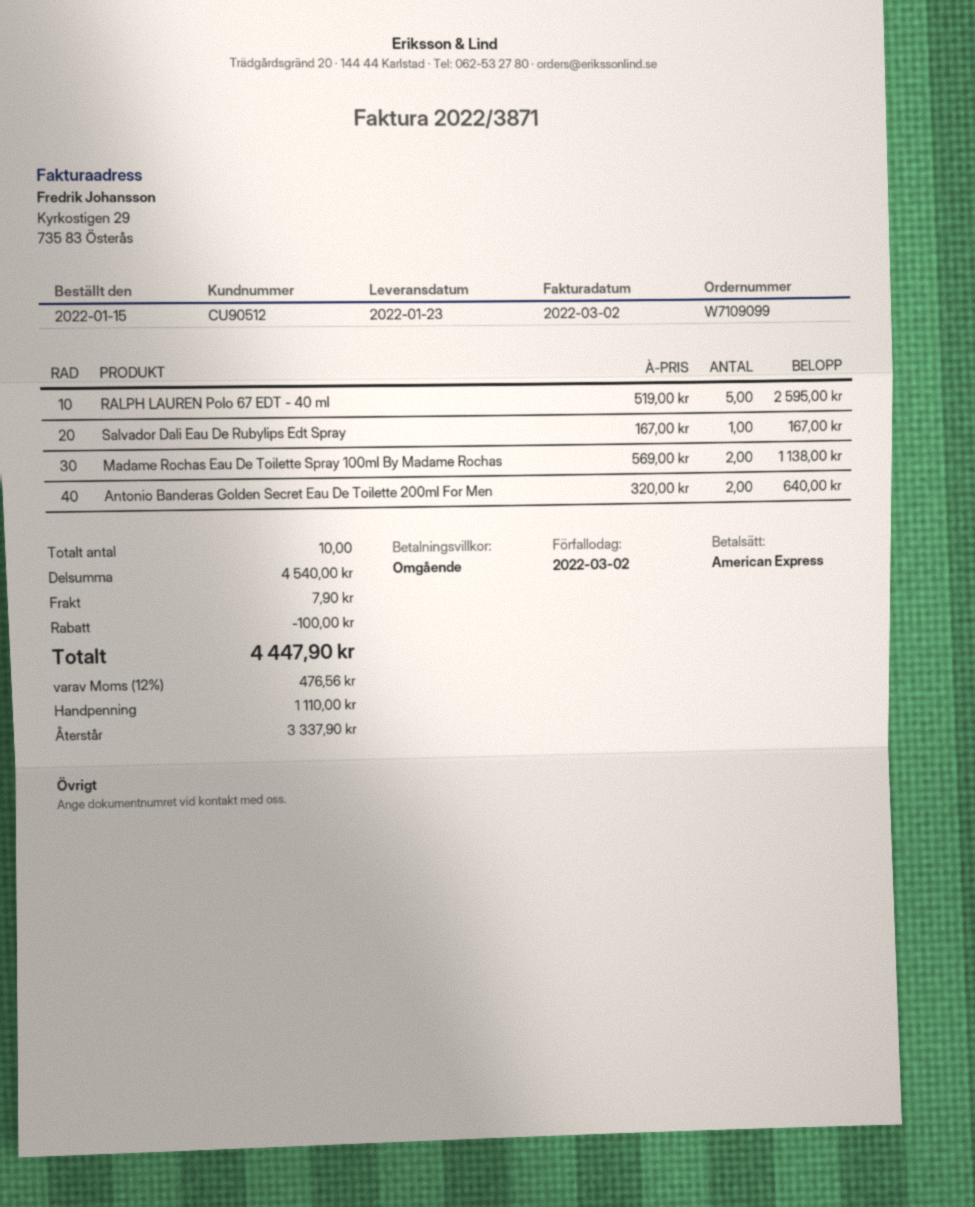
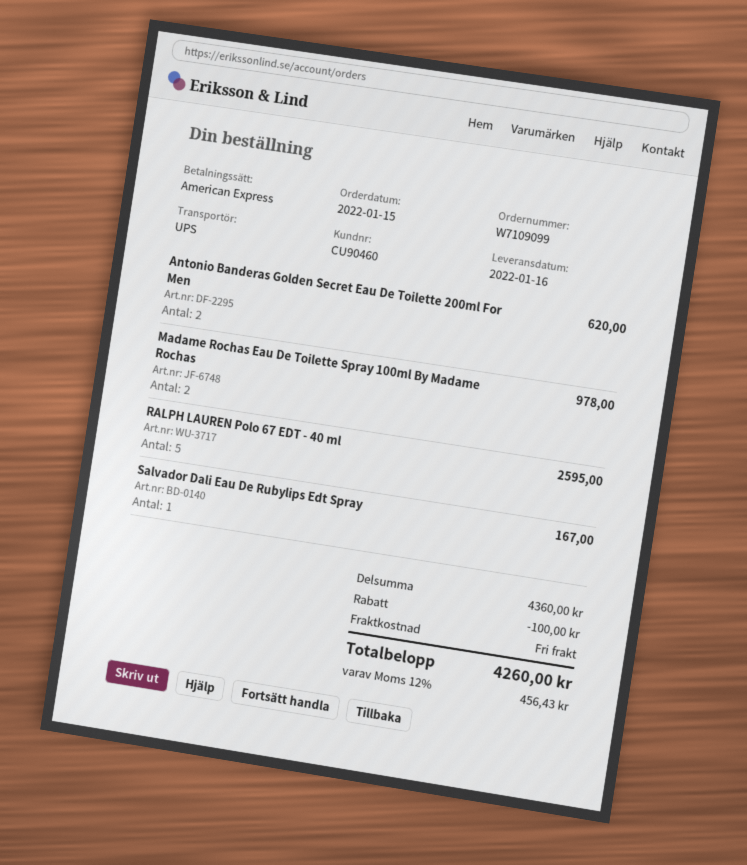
delivery date: 2022-01-23 -> 2022-01-16
customer number: CU90512 -> CU90460
Madame Rochas Eau De Toilette Spray 100ml By Madame Rochas: 2 for 1138.00 -> 2 for 978.00
Antonio Banderas Golden Secret Eau De Toilette 200ml For Men: 2 for 640.00 -> 2 for 620.00
subtotal: 4540.00 -> 4360.00
shipping: 7.90 -> 0.00
tax: 12% = 476.56 -> 12% = 456.43
total: 4447.90 -> 4260.00

